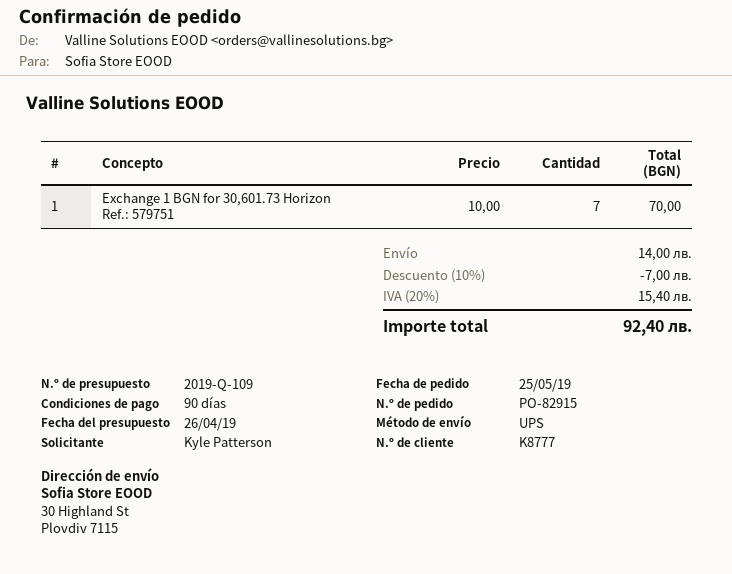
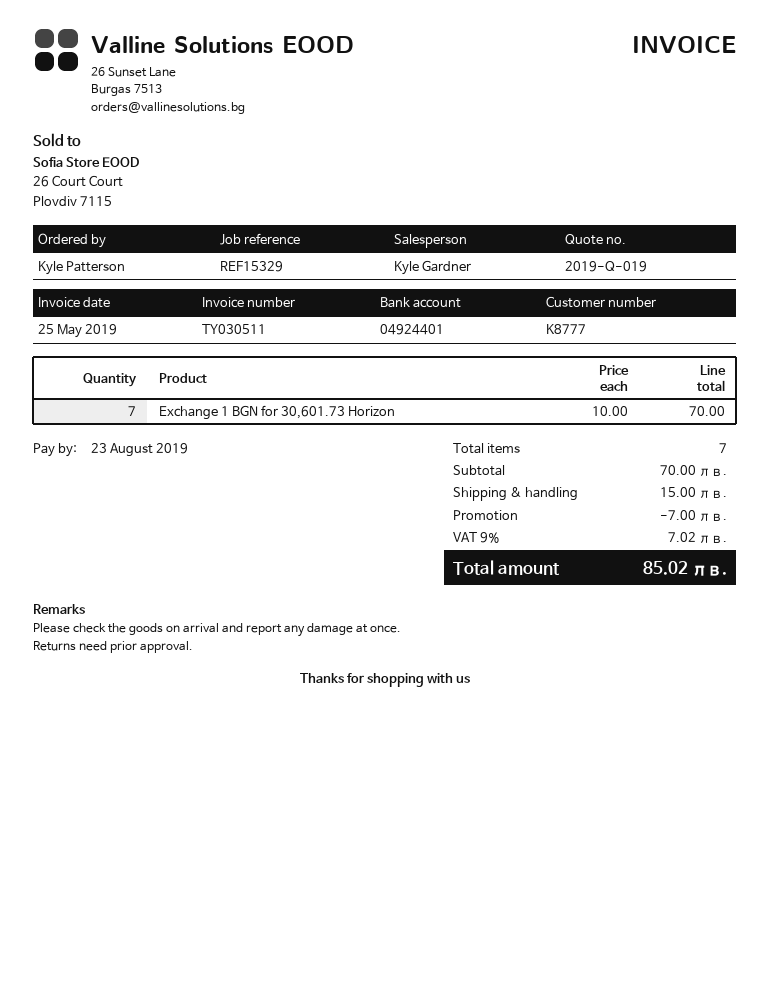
quote number: 2019-Q-109 -> 2019-Q-019
shipping: 14.00 -> 15.00
tax: 20% = 15.40 -> 9% = 7.02
total: 92.40 -> 85.02

